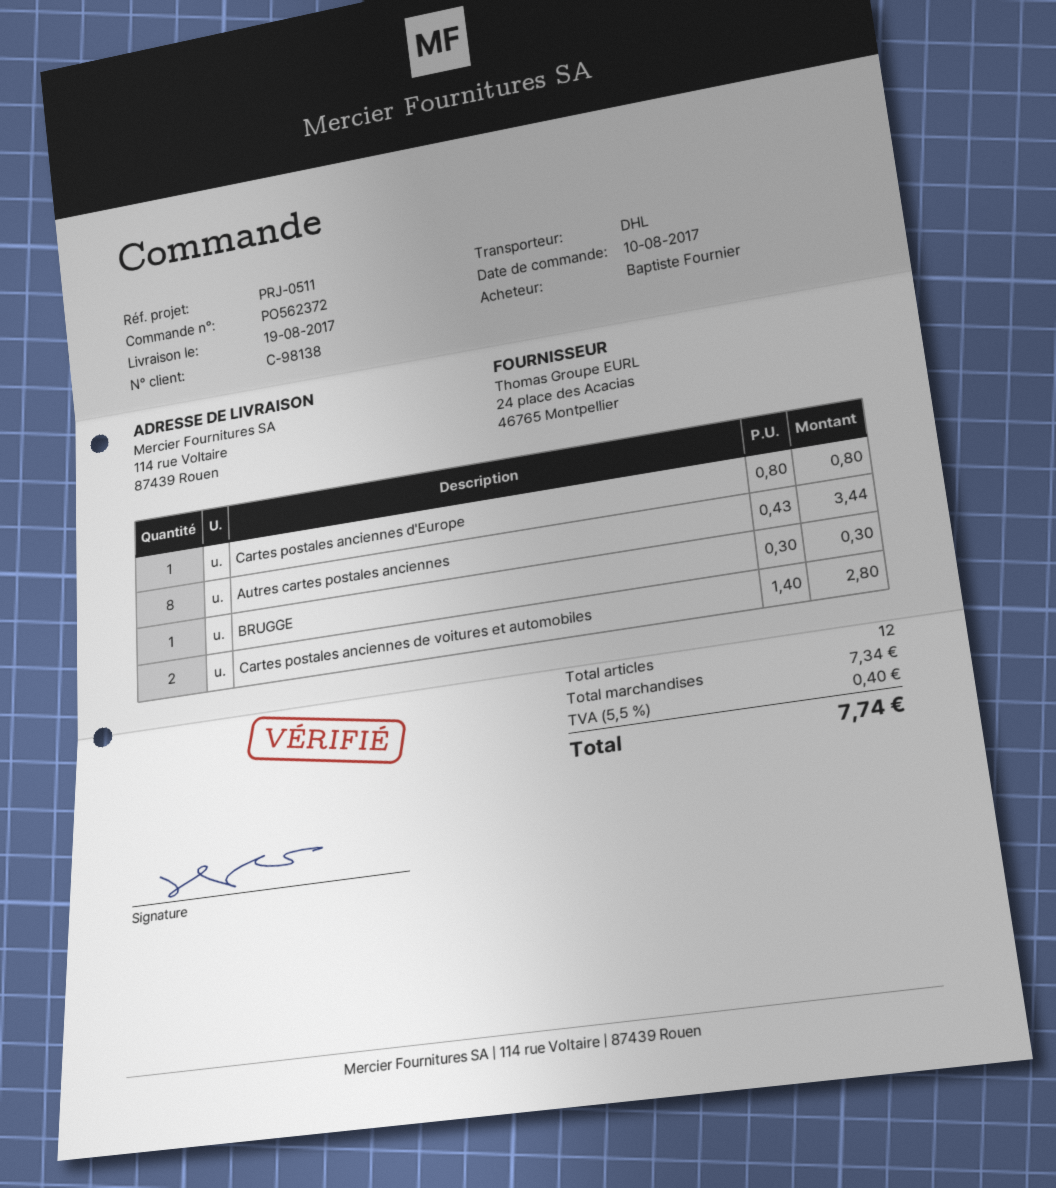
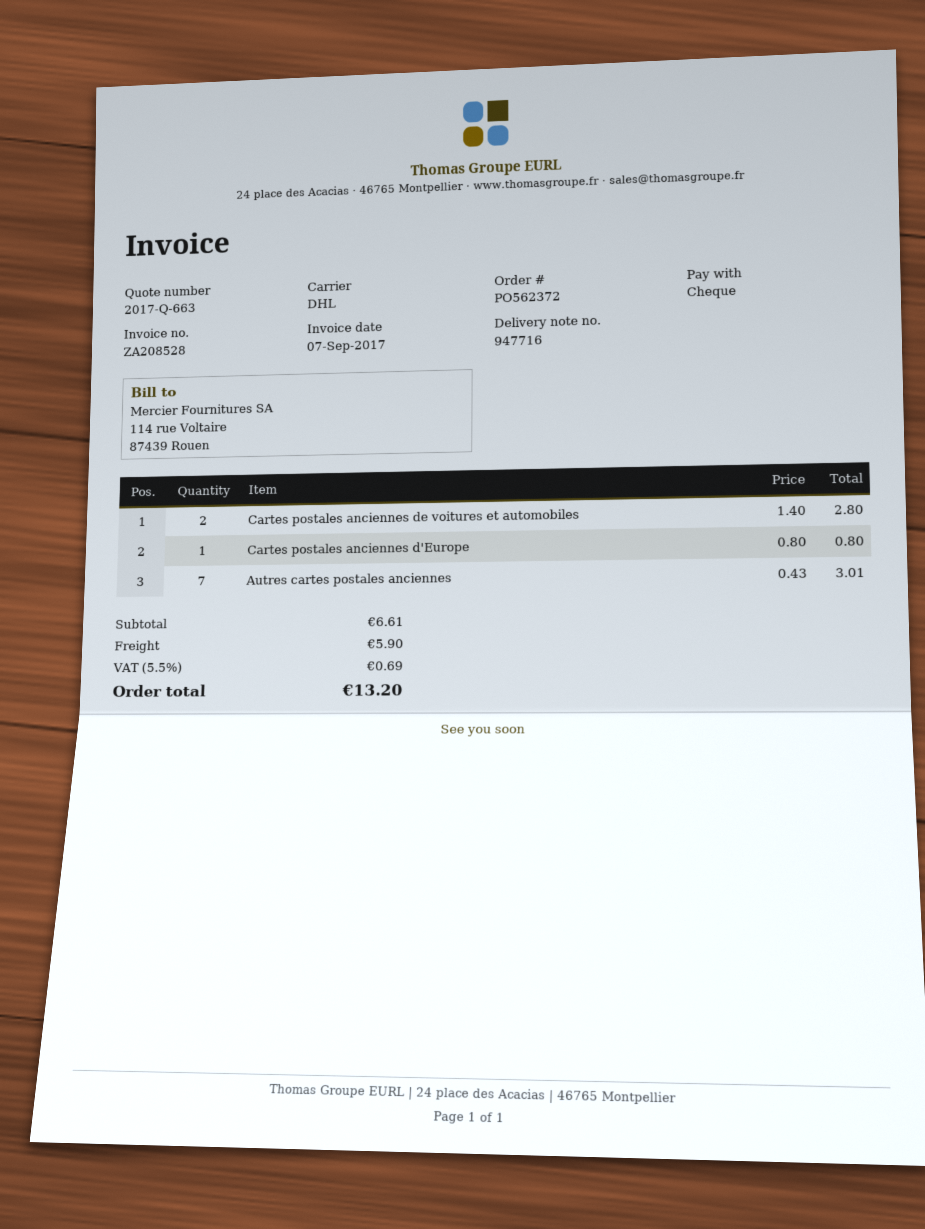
Autres cartes postales anciennes: 8 x 0.43 = 3.44 -> 7 x 0.43 = 3.01
BRUGGE: 1 x 0.30 = 0.30 -> none
subtotal: 7.34 -> 6.61
shipping: none -> 5.90
tax: 5.5% = 0.40 -> 5.5% = 0.69
total: 7.74 -> 13.20

